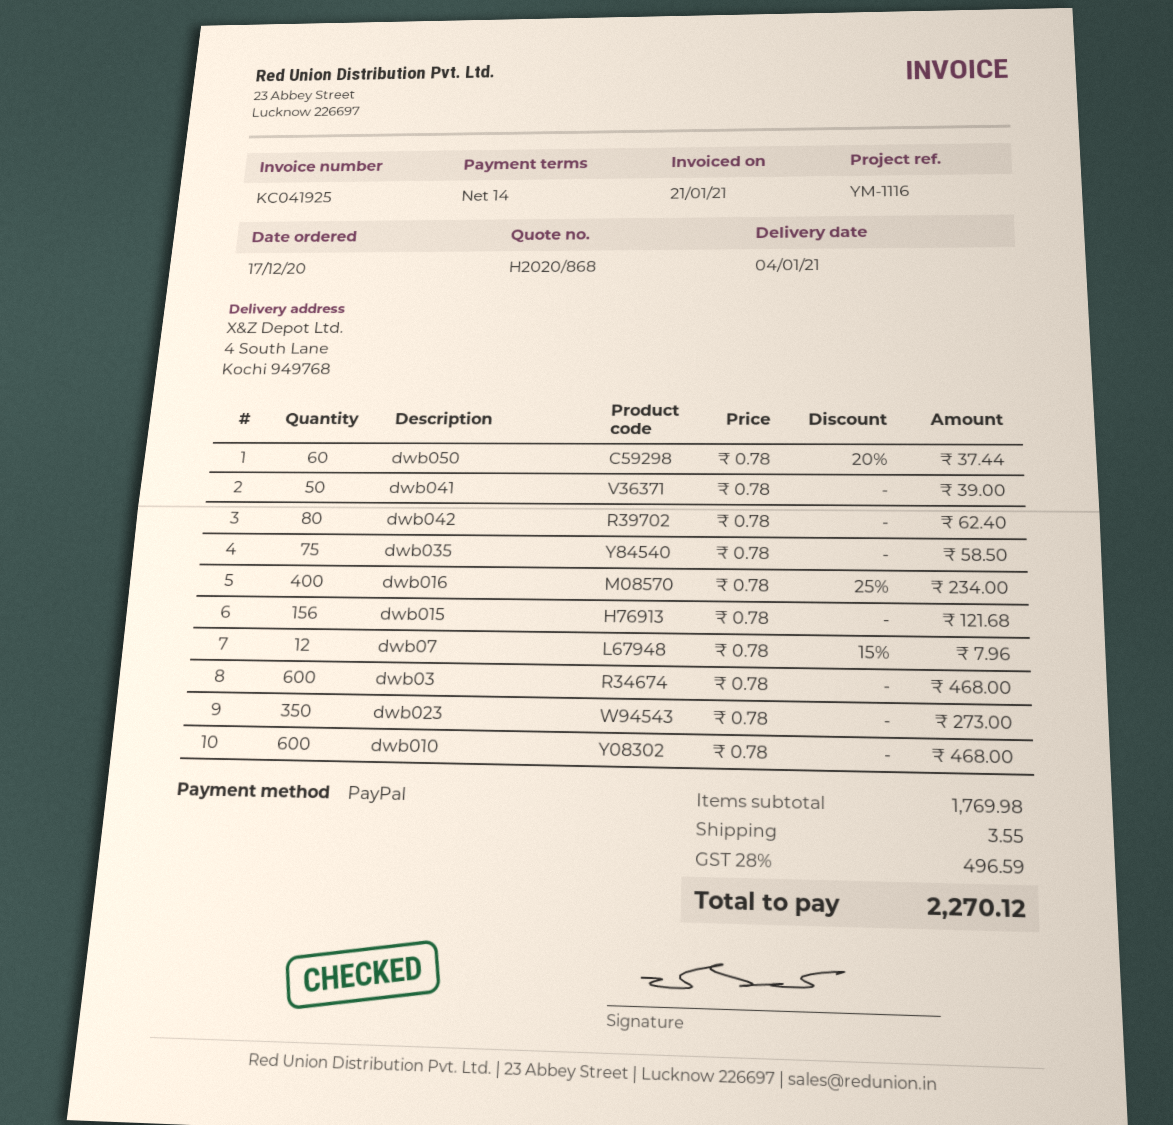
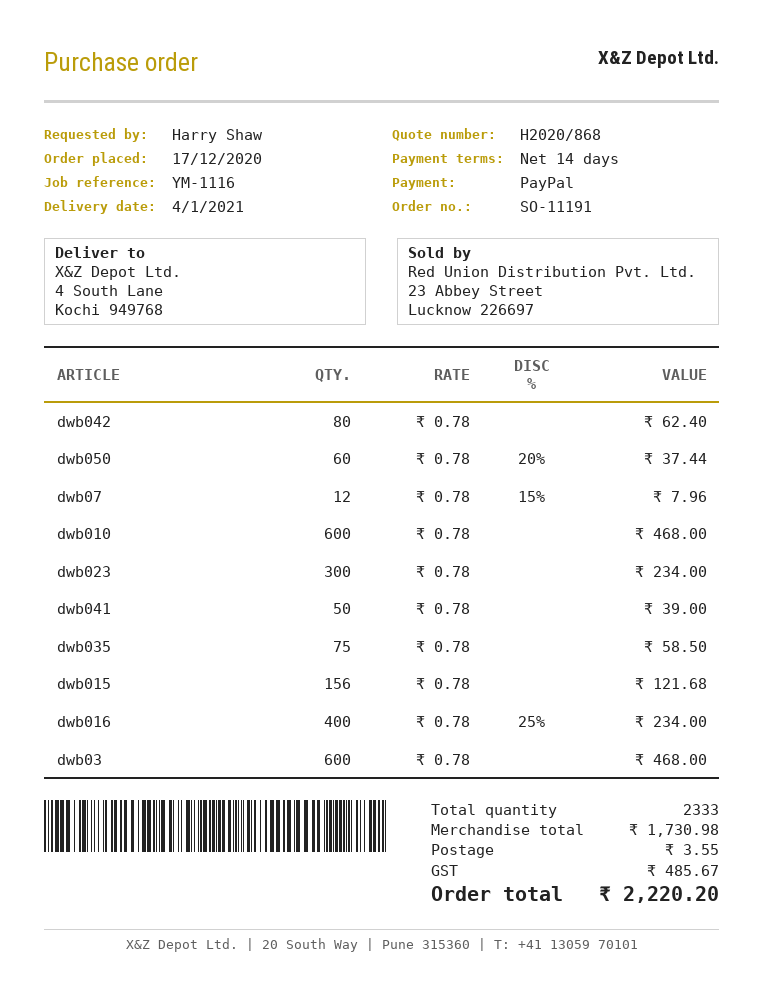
dwb023: 350 x 0.78 = 273.00 -> 300 x 0.78 = 234.00
subtotal: 1769.98 -> 1730.98
tax: 496.59 -> 485.67
total: 2270.12 -> 2220.20

